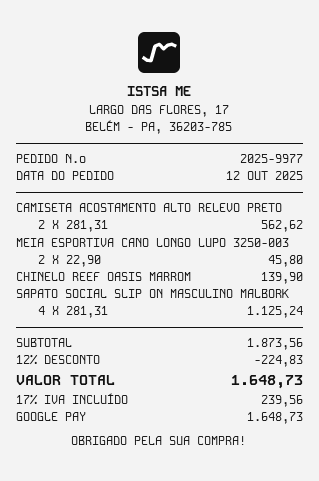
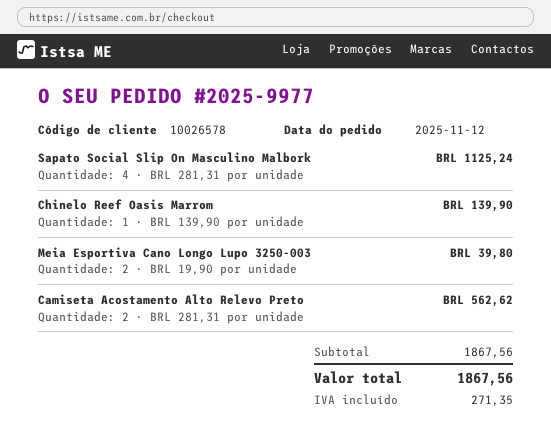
order date: 2025-10-12 -> 2025-11-12
MEIA ESPORTIVA CANO LONGO LUPO 3250-003: 2 x 22.90 = 45.80 -> 2 x 19.90 = 39.80
subtotal: 1873.56 -> 1867.56
discount: 12% = 224.83 -> none
tax: 239.56 -> 271.35
total: 1648.73 -> 1867.56

